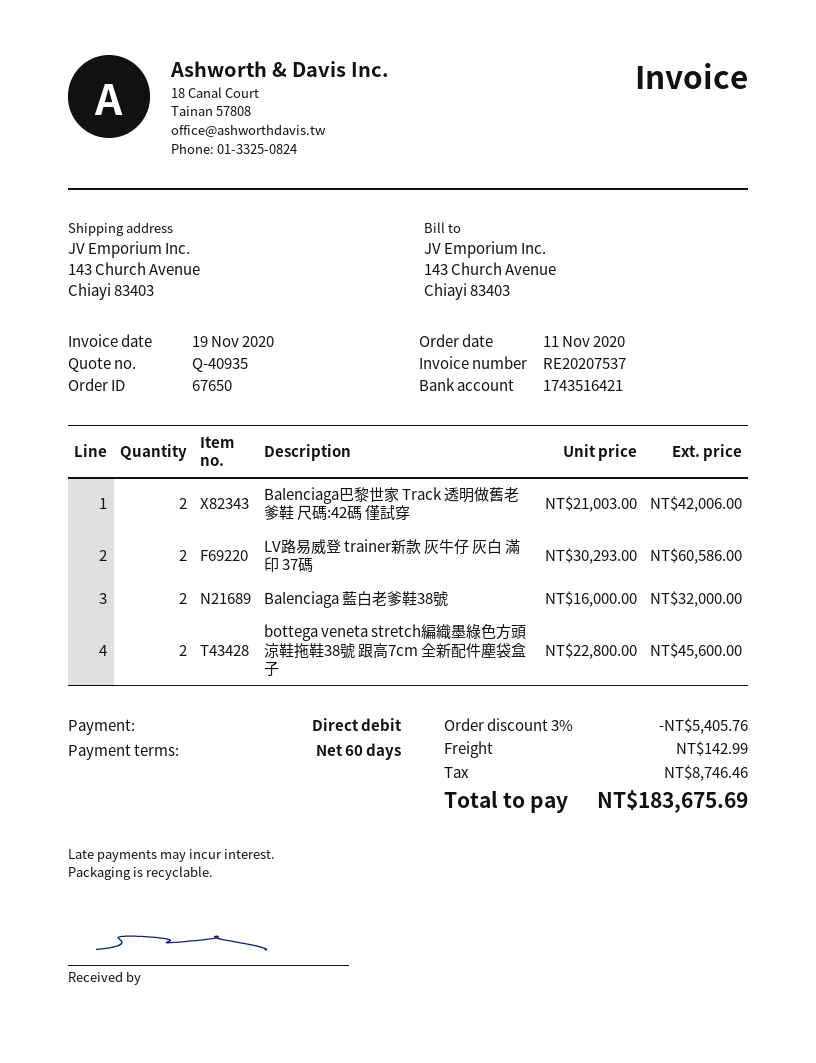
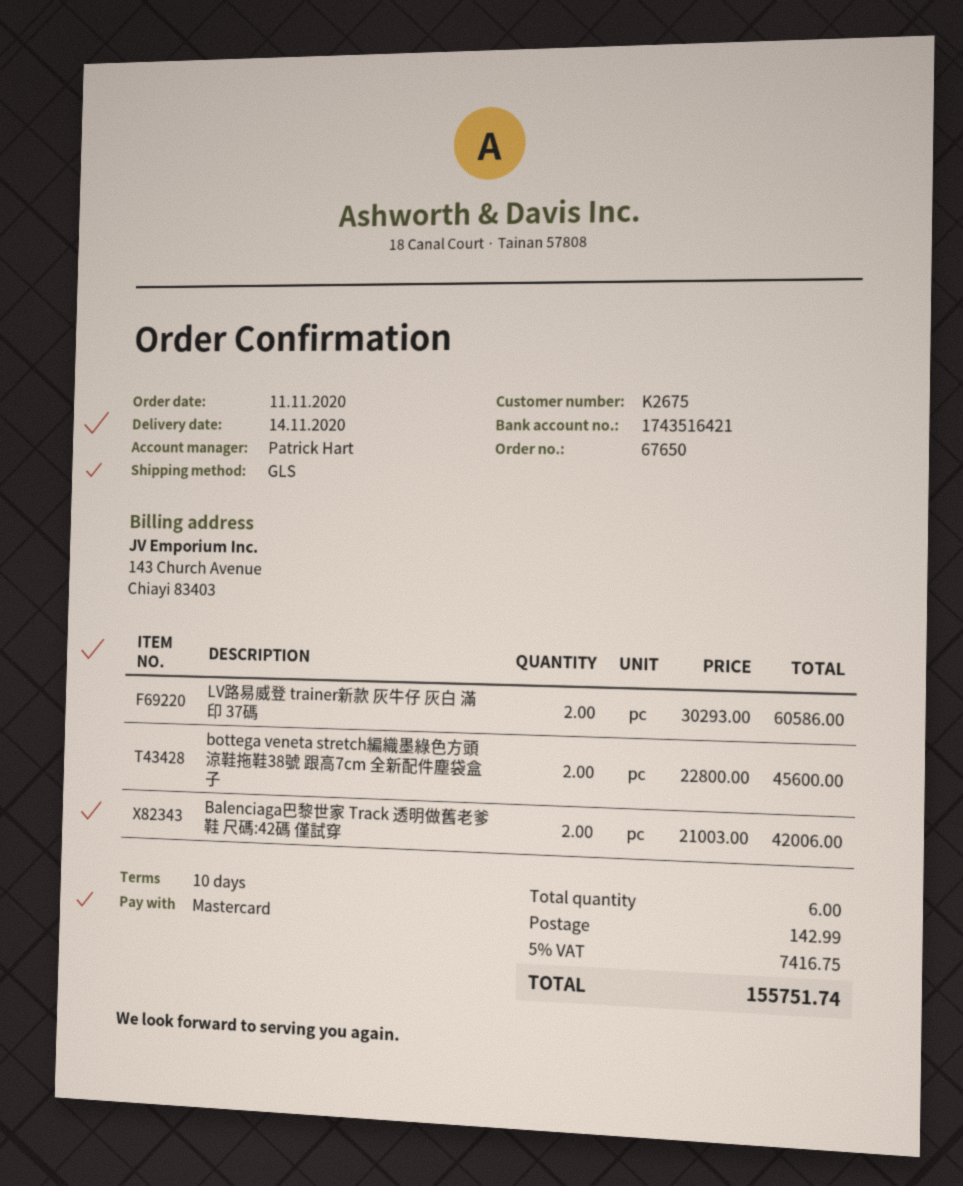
payment terms: 60 days -> 10 days
payment method: direct debit -> Mastercard
Balenciaga 藍白老爹鞋38號: 2 x 16000.00 = 32000.00 -> none
discount: 3% = 5405.76 -> none
tax: 8746.46 -> 7416.75
total: 183675.69 -> 155751.74

